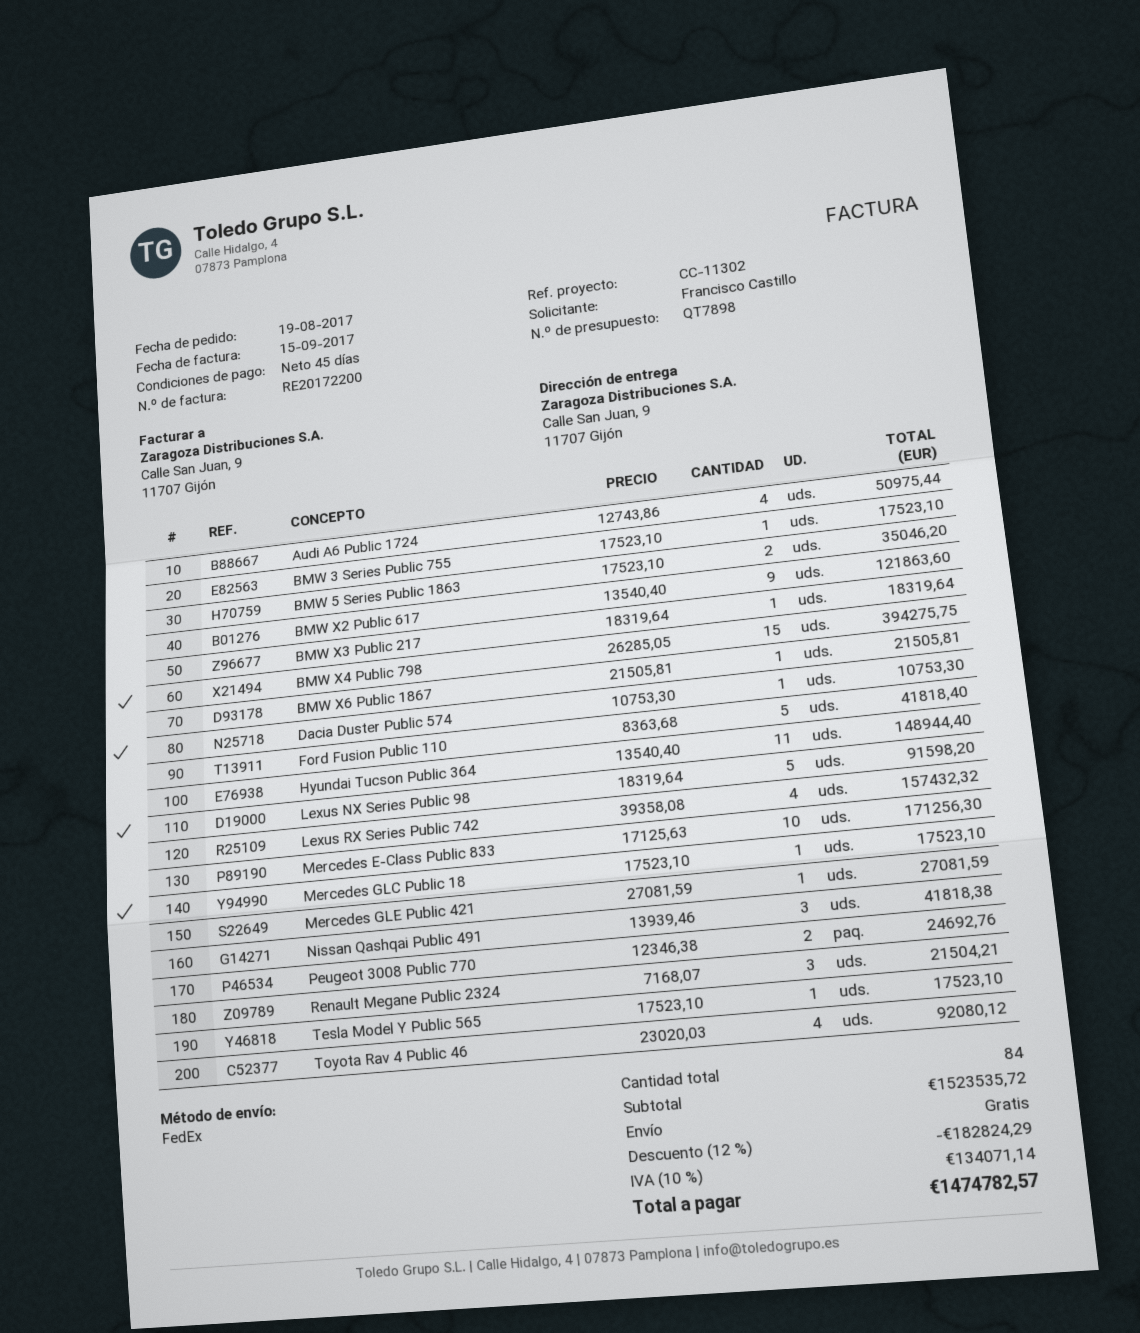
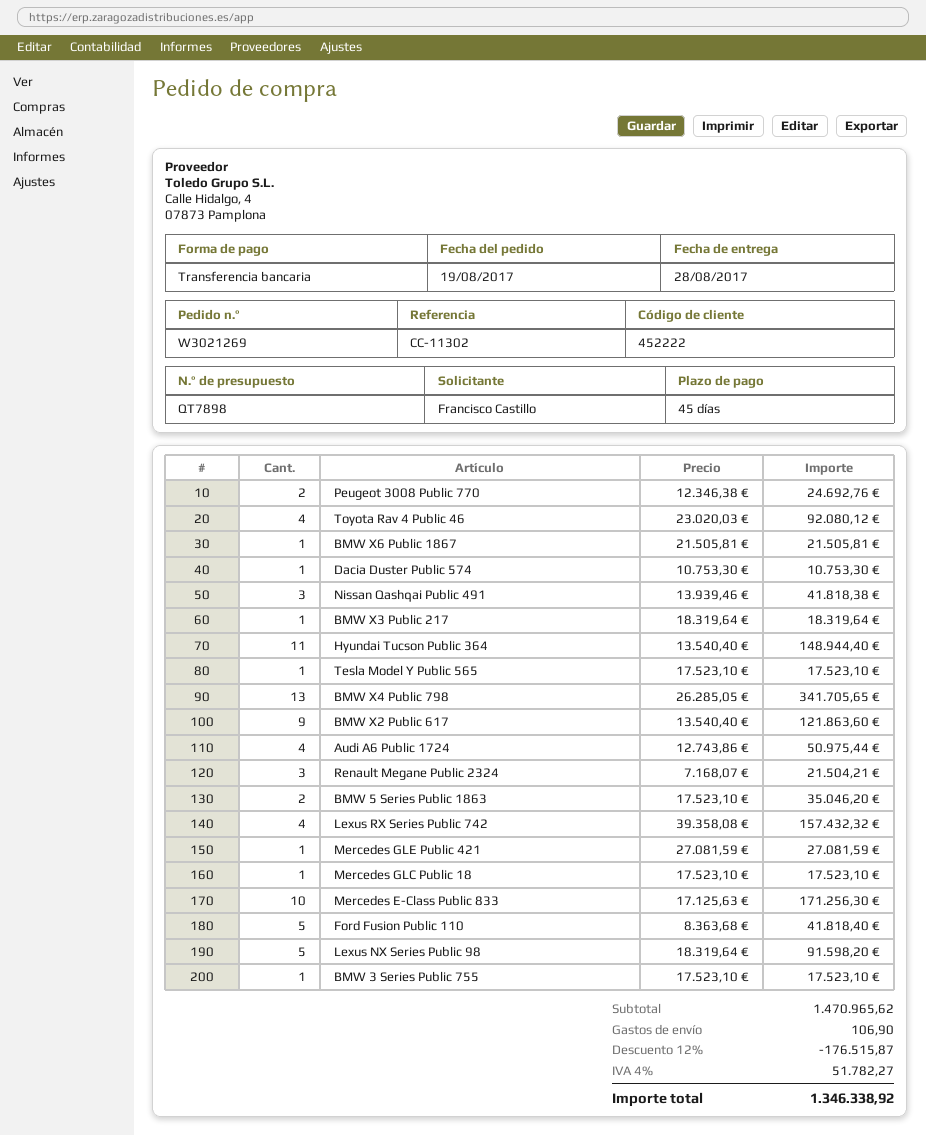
BMW X4 Public 798: 15 x 26285.05 = 394275.75 -> 13 x 26285.05 = 341705.65
subtotal: 1523535.72 -> 1470965.62
discount: 12% = 182824.29 -> 12% = 176515.87
shipping: 0.00 -> 106.90
tax: 10% = 134071.14 -> 4% = 51782.27
total: 1474782.57 -> 1346338.92

